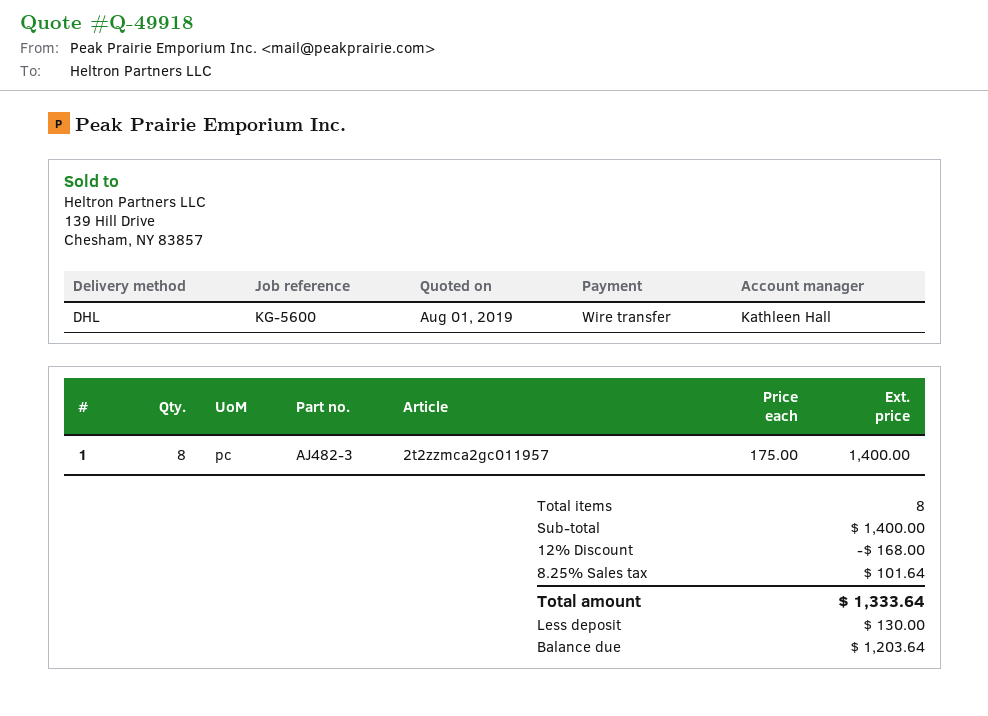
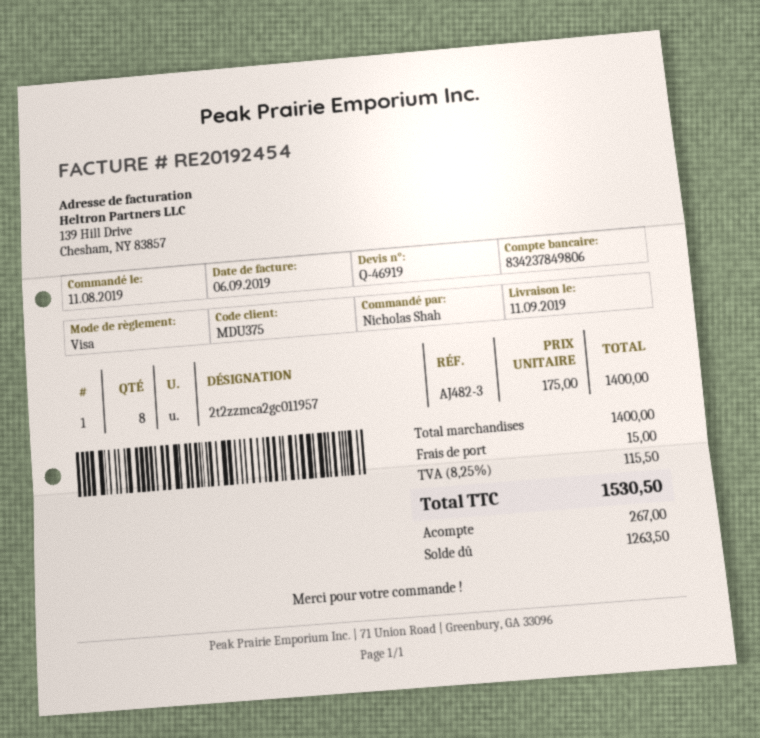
quote number: Q-49918 -> Q-46919
payment method: bank transfer -> Visa
discount: 12% = 168.00 -> none
shipping: none -> 15.00
tax: 8.25% = 101.64 -> 8.25% = 115.50
total: 1333.64 -> 1530.50
deposit: 130.00 -> 267.00
balance: 1203.64 -> 1263.50

